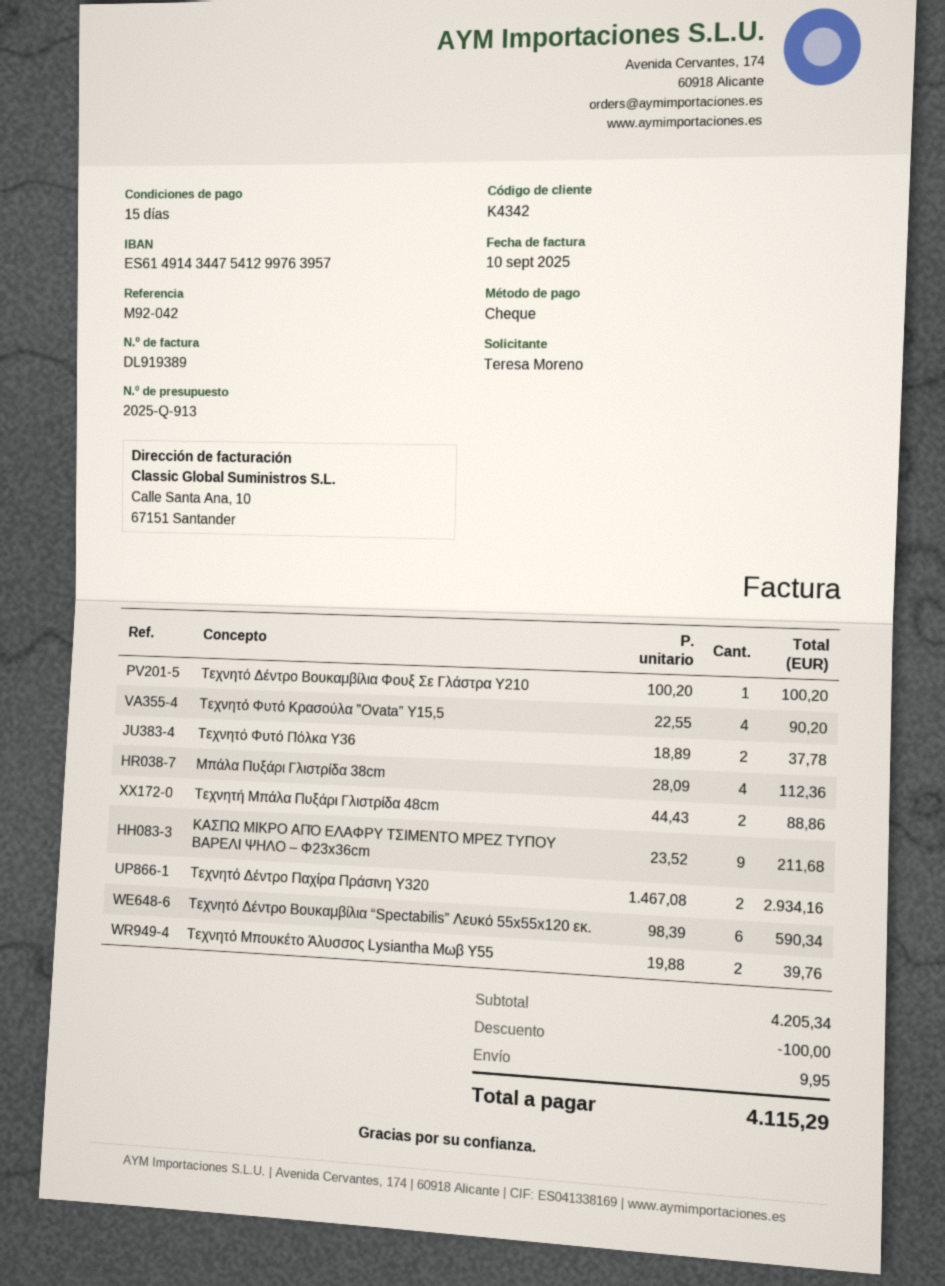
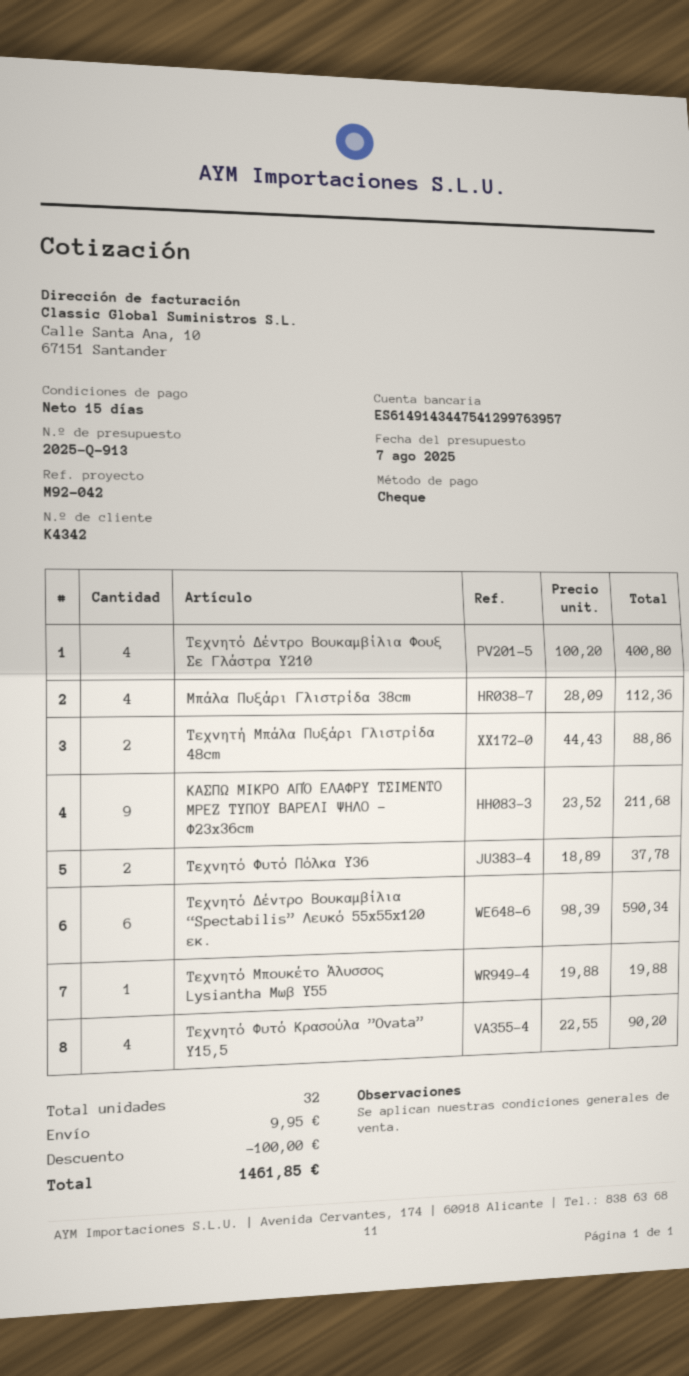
Τεχνητό Δέντρο Βουκαμβίλια Φουξ Σε Γλάστρα Υ210: 1 x 100.20 = 100.20 -> 4 x 100.20 = 400.80
Τεχνητό Δέντρο Παχίρα Πράσινη Υ320: 2 x 1467.08 = 2934.16 -> none
Τεχνητό Μπουκέτο Άλυσσος Lysiantha Μωβ Υ55: 2 x 19.88 = 39.76 -> 1 x 19.88 = 19.88
total: 4115.29 -> 1461.85

